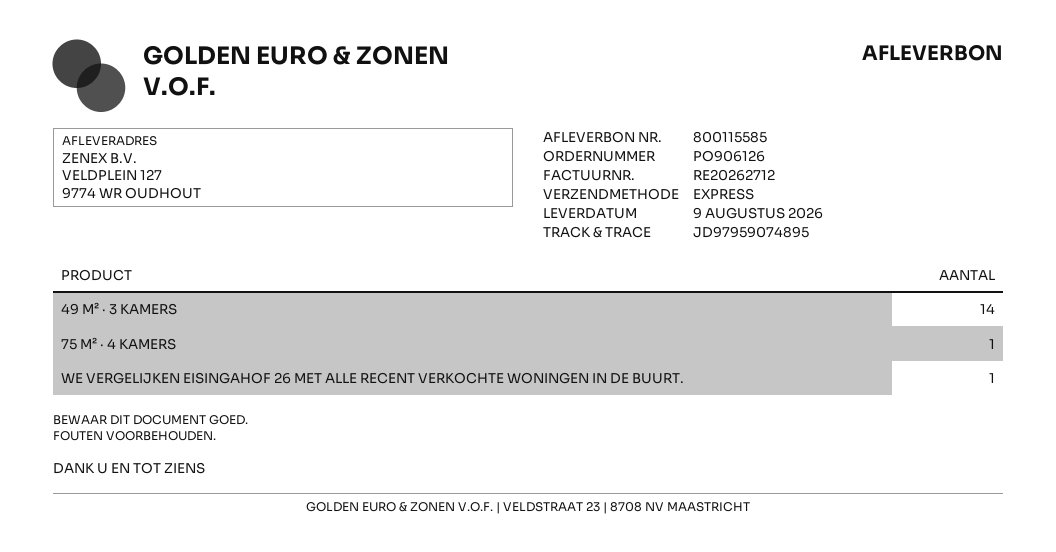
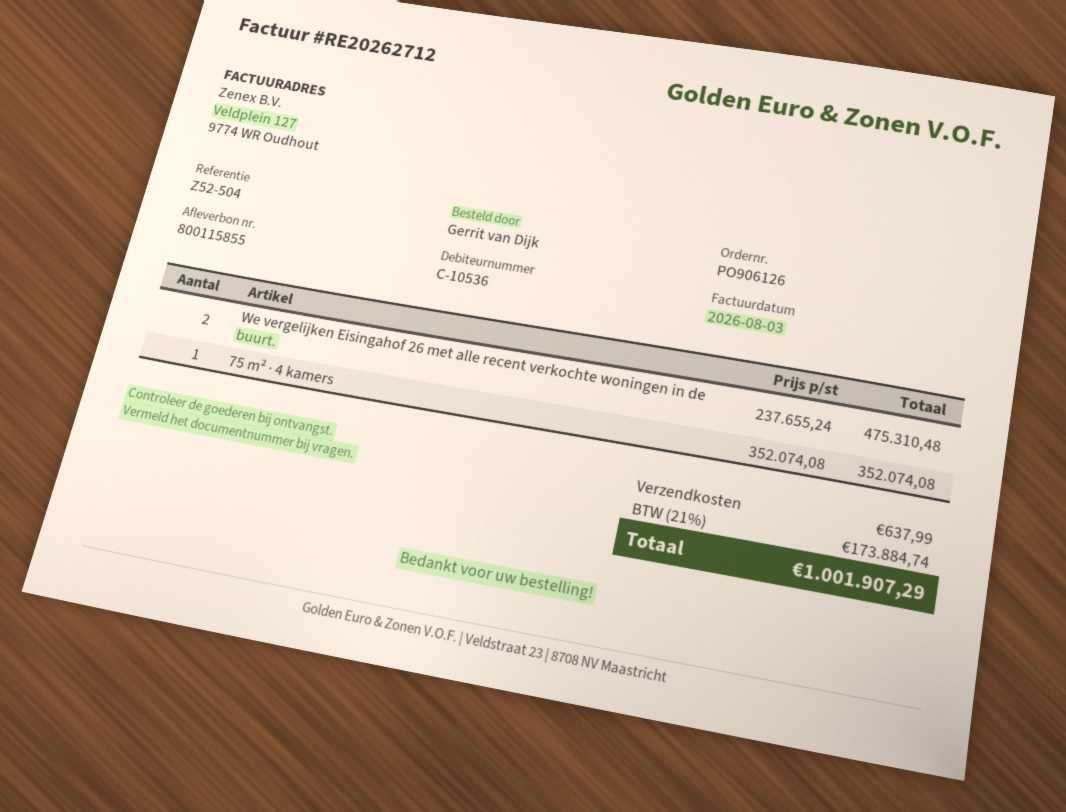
delivery note number: 800115585 -> 800115855
49 M² · 3 KAMERS: 14 -> none
WE VERGELIJKEN EISINGAHOF 26 MET ALLE RECENT VERKOCHTE WONINGEN IN DE BUURT.: 1 -> 2

